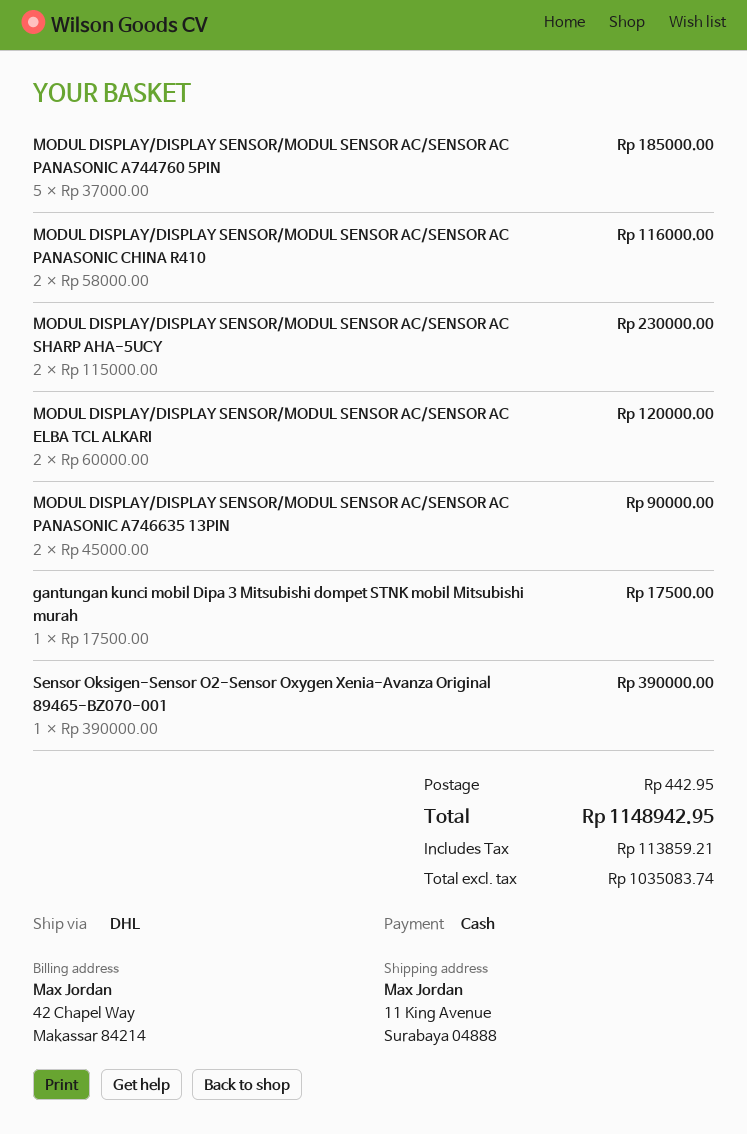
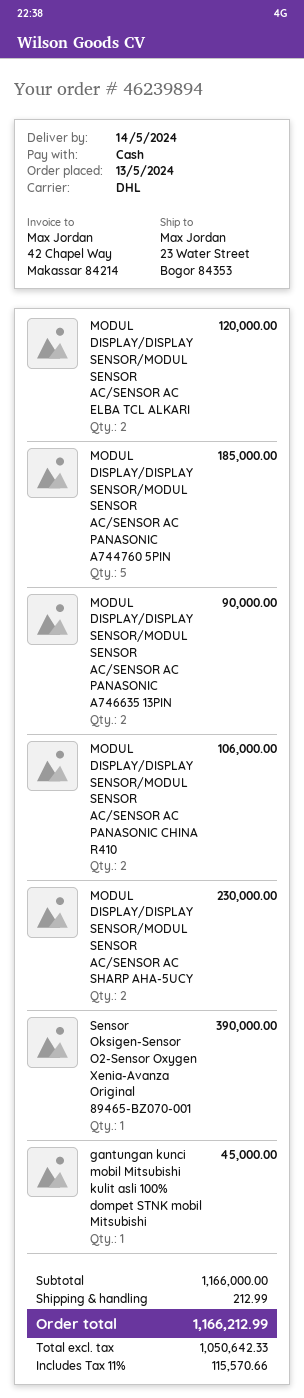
ship to: 11 King Avenue, Surabaya 04888 -> 23 Water Street, Bogor 84353
MODUL DISPLAY/DISPLAY SENSOR/MODUL SENSOR AC/SENSOR AC PANASONIC CHINA R410: 2 for 116000.00 -> 2 for 106000.00
gantungan kunci mobil Dipa 3 Mitsubishi dompet STNK mobil Mitsubishi murah: 1 for 17500.00 -> none
gantungan kunci mobil Mitsubishi kulit asli 100% dompet STNK mobil Mitsubishi: none -> 1 for 45000.00
shipping: 442.95 -> 212.99
net: 1035083.74 -> 1050642.33
tax: 113859.21 -> 115570.66
total: 1148942.95 -> 1166212.99

